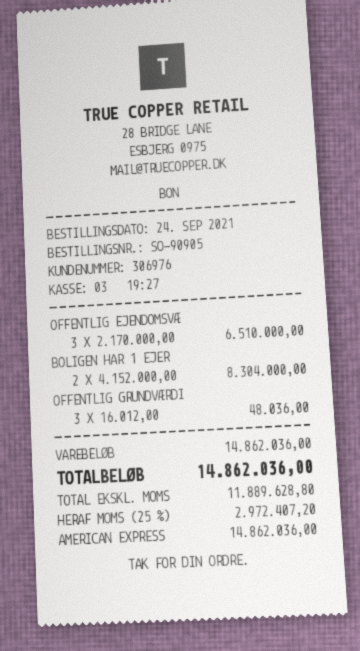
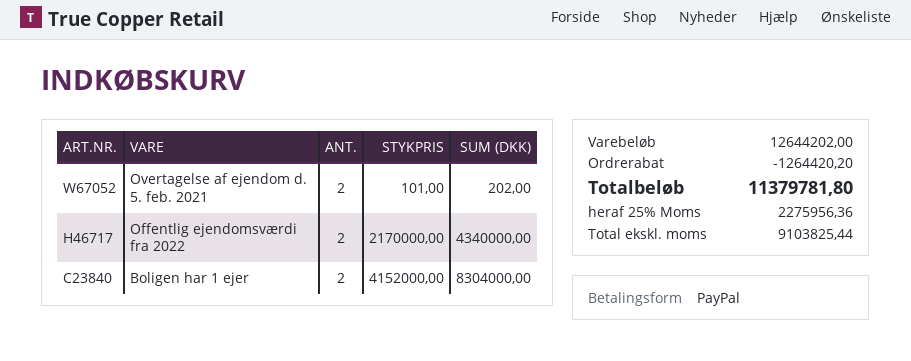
payment method: American Express -> PayPal
OFFENTLIG EJENDOMSVÆ: 3 x 2170000.00 = 6510000.00 -> 2 x 2170000.00 = 4340000.00
OFFENTLIG GRUNDVÆRDI: 3 x 16012.00 = 48036.00 -> none
Overtagelse af ejendom d. 5. feb. 2021: none -> 2 x 101.00 = 202.00
subtotal: 14862036.00 -> 12644202.00
discount: none -> 1264420.20
net: 11889628.80 -> 9103825.44
tax: 25% = 2972407.20 -> 25% = 2275956.36
total: 14862036.00 -> 11379781.80

